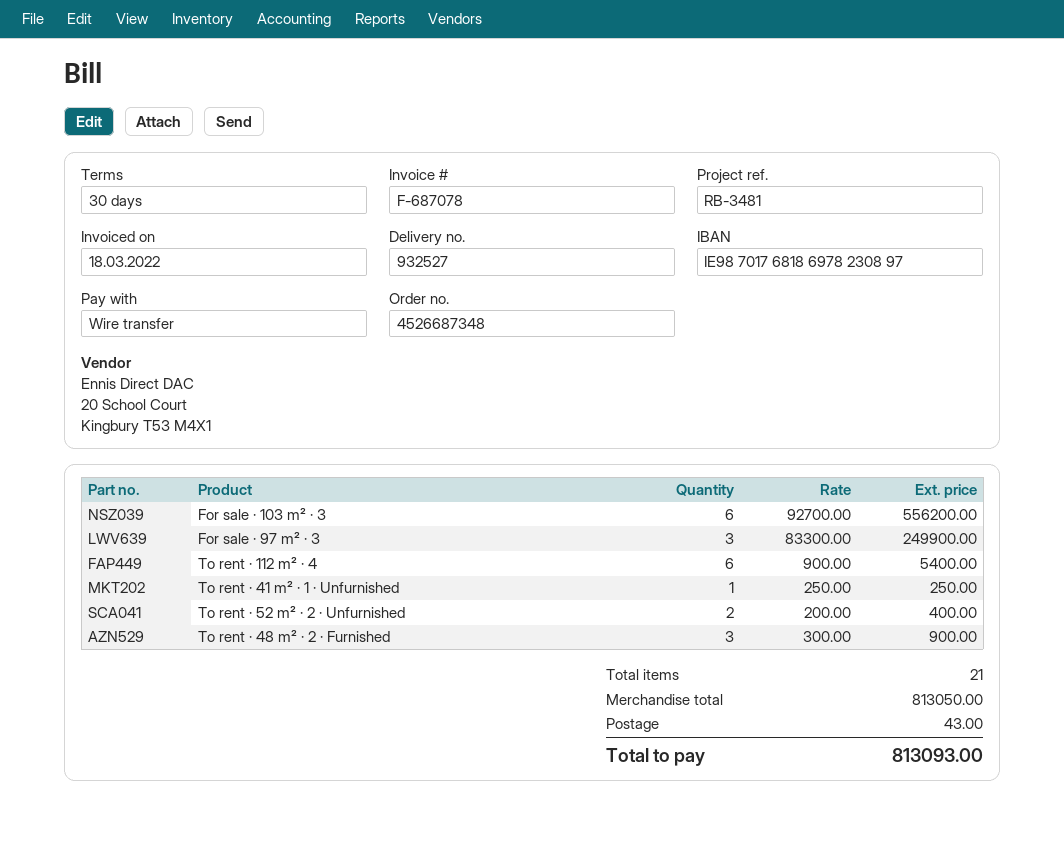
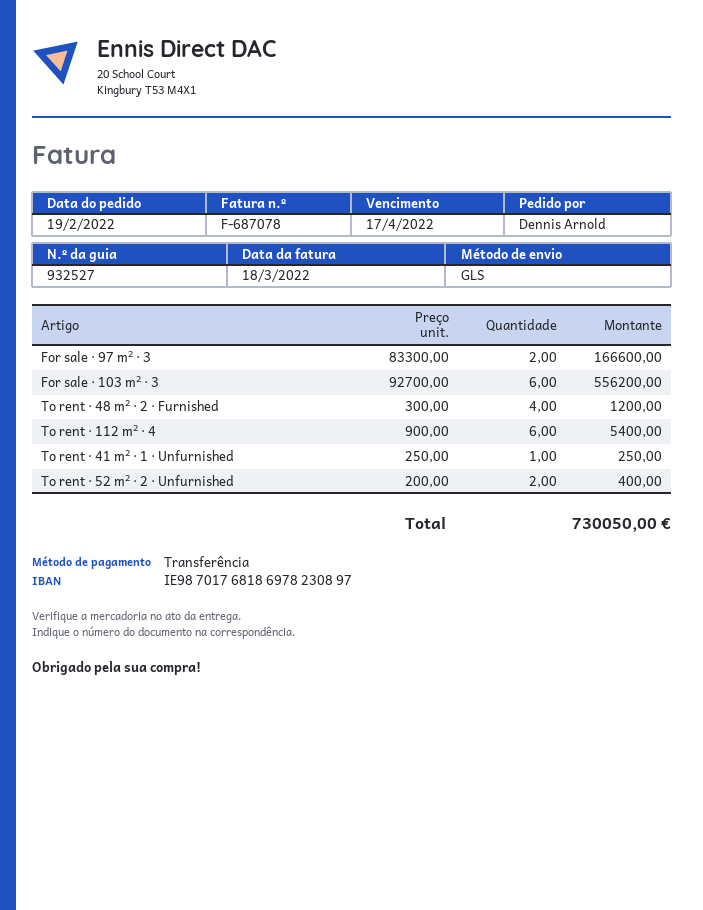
For sale · 97 m² · 3: 3 x 83300.00 = 249900.00 -> 2 x 83300.00 = 166600.00
To rent · 48 m² · 2 · Furnished: 3 x 300.00 = 900.00 -> 4 x 300.00 = 1200.00
shipping: 43.00 -> none
total: 813093.00 -> 730050.00

